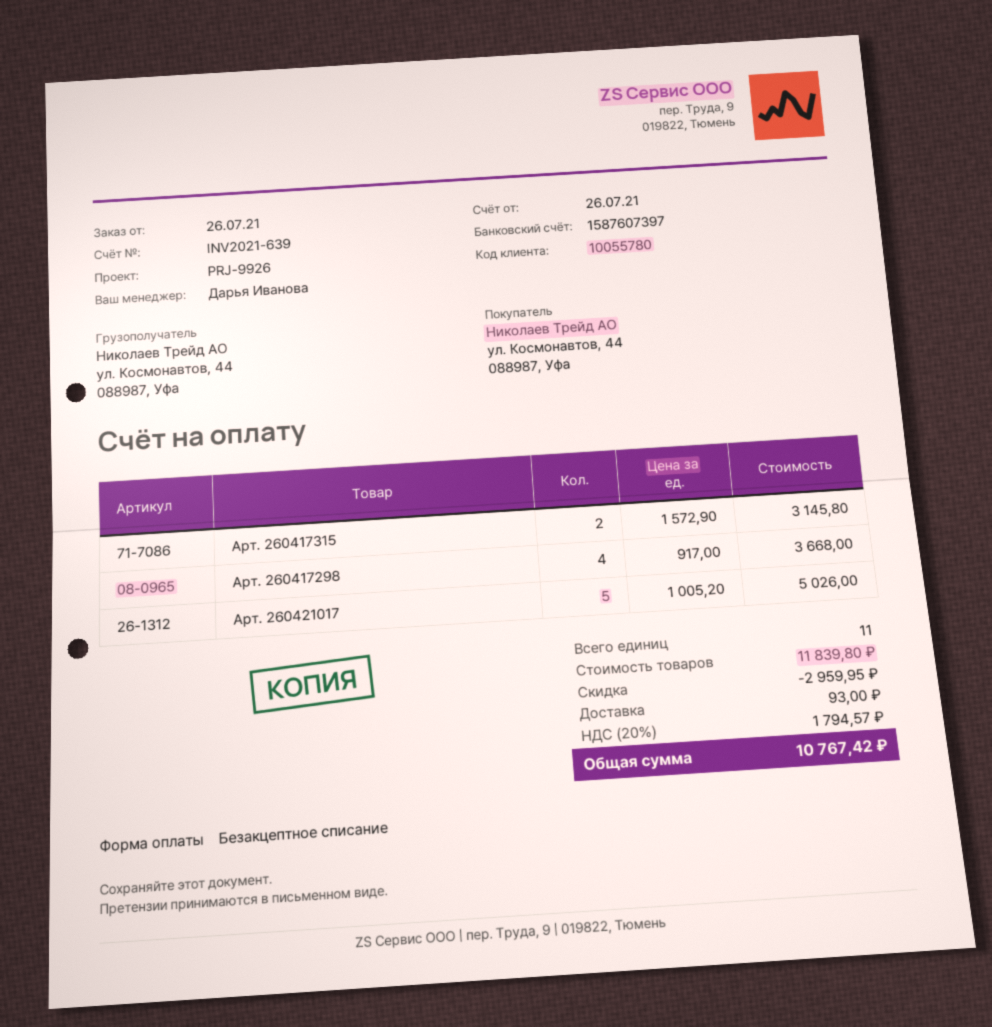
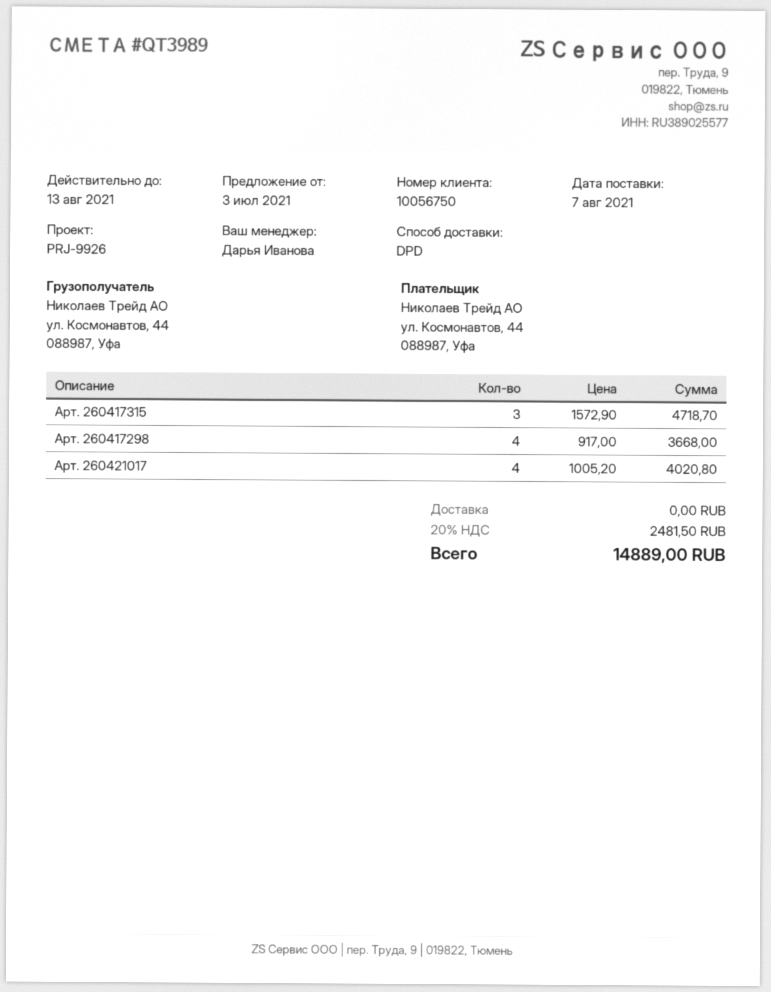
customer number: 10055780 -> 10056750
Арт. 260417315: 2 x 1572.90 = 3145.80 -> 3 x 1572.90 = 4718.70
Арт. 260421017: 5 x 1005.20 = 5026.00 -> 4 x 1005.20 = 4020.80
discount: 2959.95 -> none
shipping: 93.00 -> 0.00
tax: 20% = 1794.57 -> 20% = 2481.50
total: 10767.42 -> 14889.00

